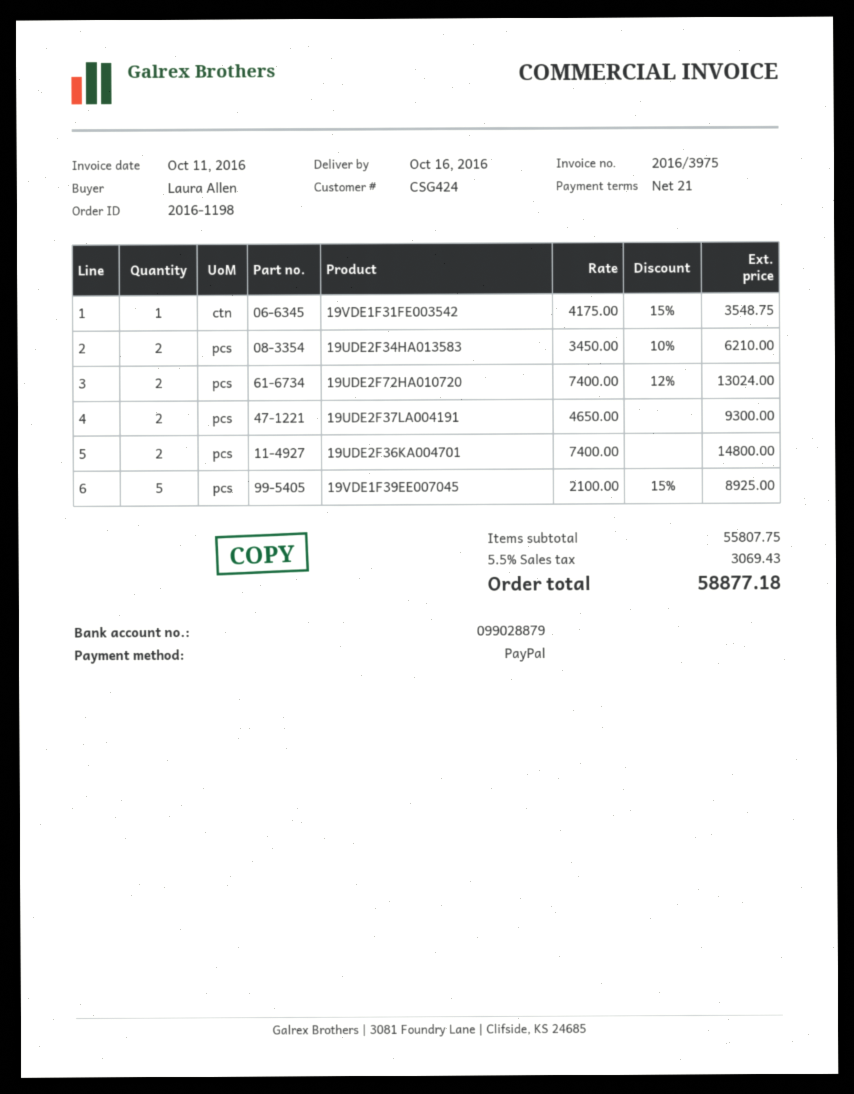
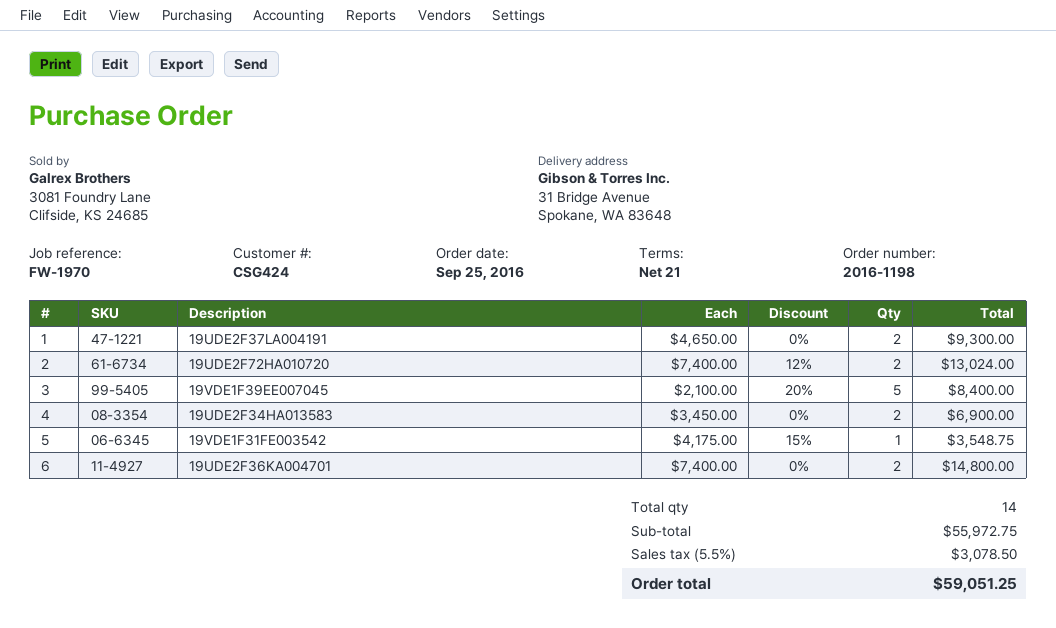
19UDE2F34HA013583: 2 x 3450.00 - 10% = 6210.00 -> 2 x 3450.00 = 6900.00
19VDE1F39EE007045: 5 x 2100.00 - 15% = 8925.00 -> 5 x 2100.00 - 20% = 8400.00
subtotal: 55807.75 -> 55972.75
tax: 5.5% = 3069.43 -> 5.5% = 3078.50
total: 58877.18 -> 59051.25

